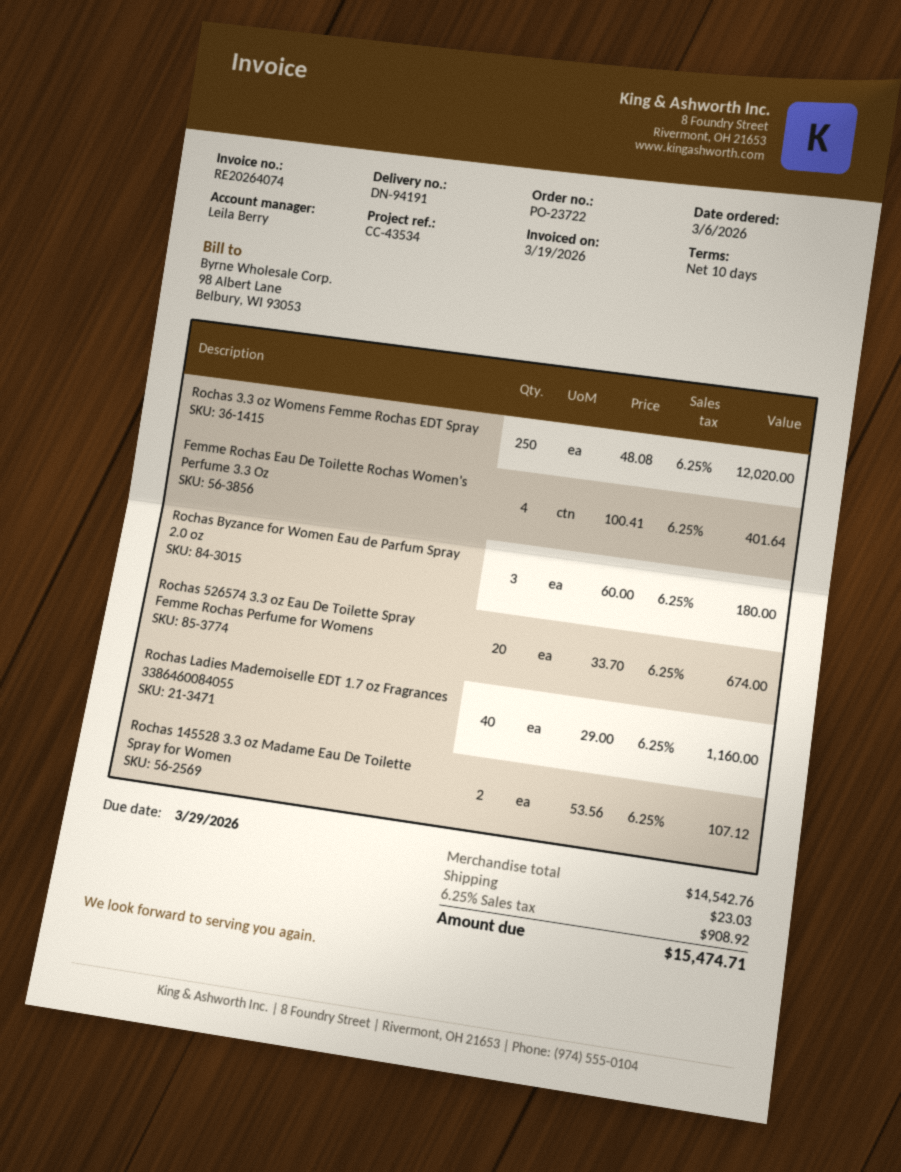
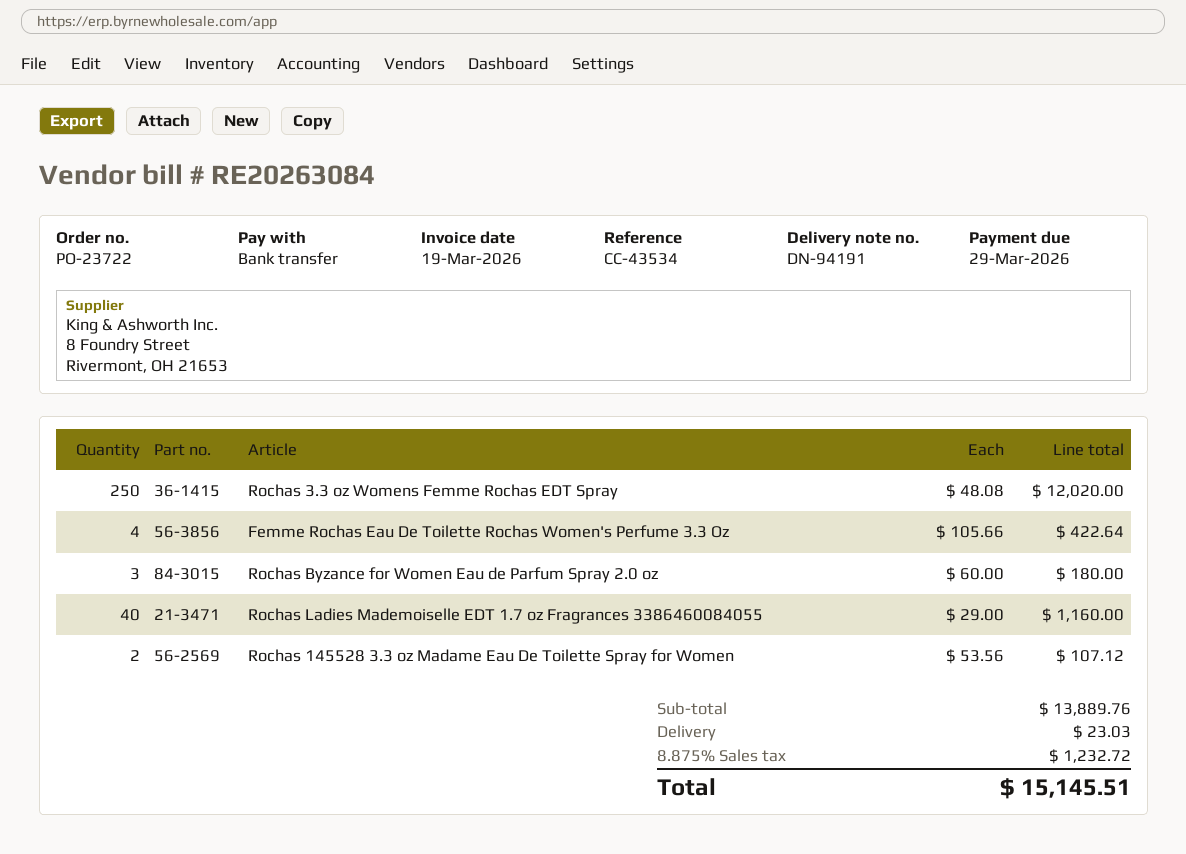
invoice number: RE20264074 -> RE20263084
Femme Rochas Eau De Toilette Rochas Women's Perfume 3.3 Oz: 4 x 100.41 = 401.64 -> 4 x 105.66 = 422.64
Rochas 526574 3.3 oz Eau De Toilette Spray Femme Rochas Perfume for Womens: 20 x 33.70 = 674.00 -> none
subtotal: 14542.76 -> 13889.76
tax: 6.25% = 908.92 -> 8.875% = 1232.72
total: 15474.71 -> 15145.51

